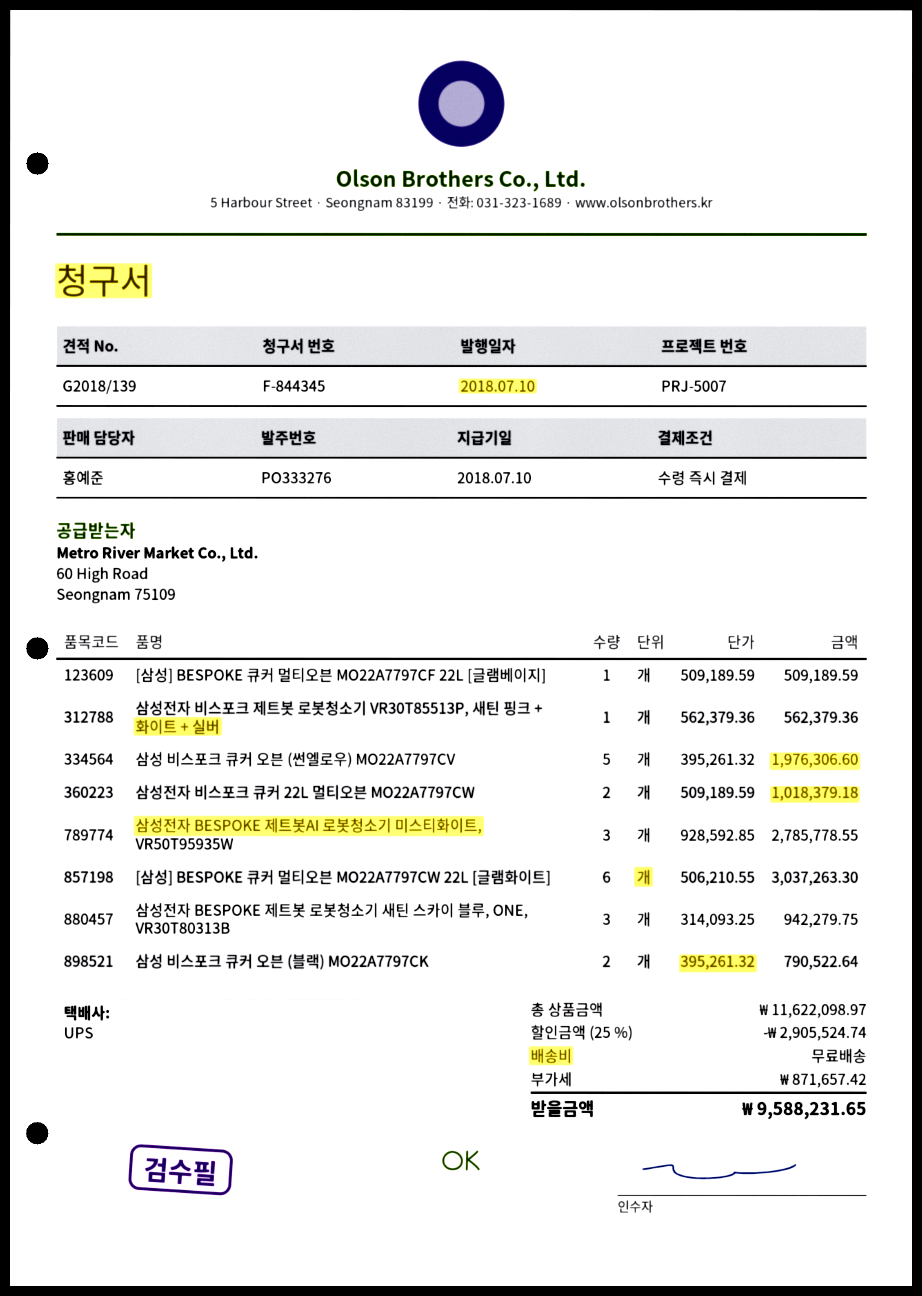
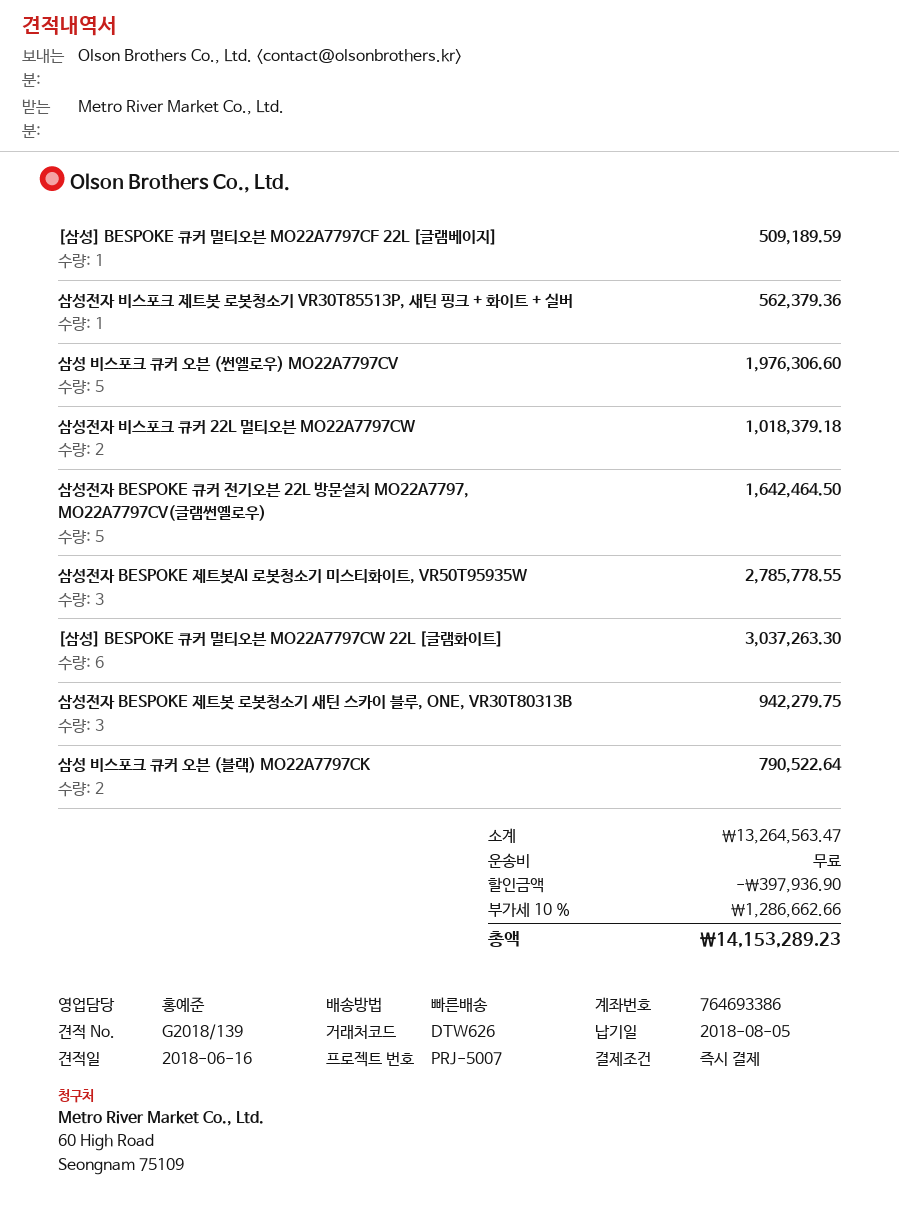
shipping method: UPS -> express
삼성전자 BESPOKE 큐커 전기오븐 22L 방문설치 MO22A7797, MO22A7797CV(글램썬옐로우): none -> 5 for 1642464.50
subtotal: 11622098.97 -> 13264563.47
discount: 2905524.74 -> 397936.90
tax: 871657.42 -> 1286662.66
total: 9588231.65 -> 14153289.23

